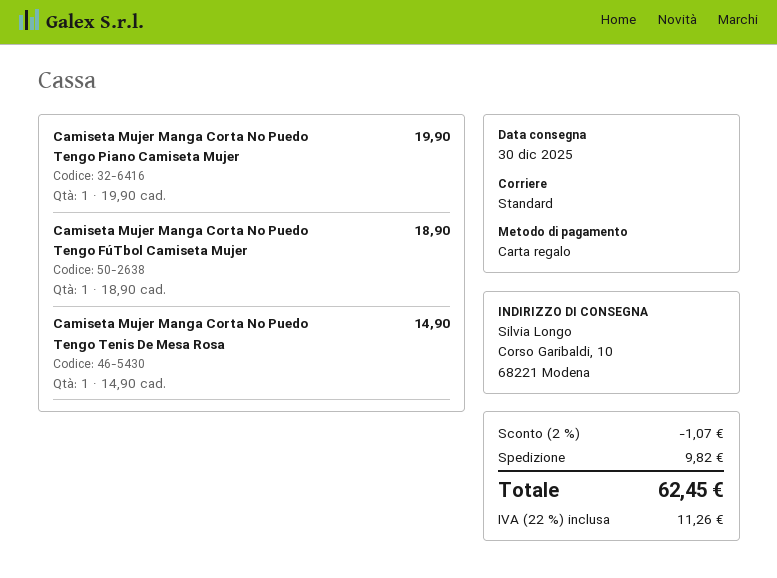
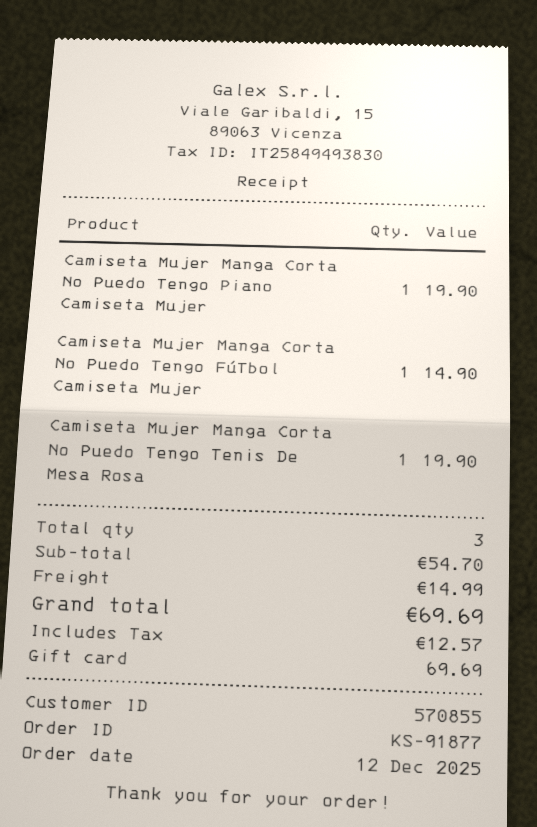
Camiseta Mujer Manga Corta No Puedo Tengo FúTbol Camiseta Mujer: 1 for 18.90 -> 1 for 14.90
Camiseta Mujer Manga Corta No Puedo Tengo Tenis De Mesa Rosa: 1 for 14.90 -> 1 for 19.90
discount: 2% = 1.07 -> none
shipping: 9.82 -> 14.99
tax: 11.26 -> 12.57
total: 62.45 -> 69.69

